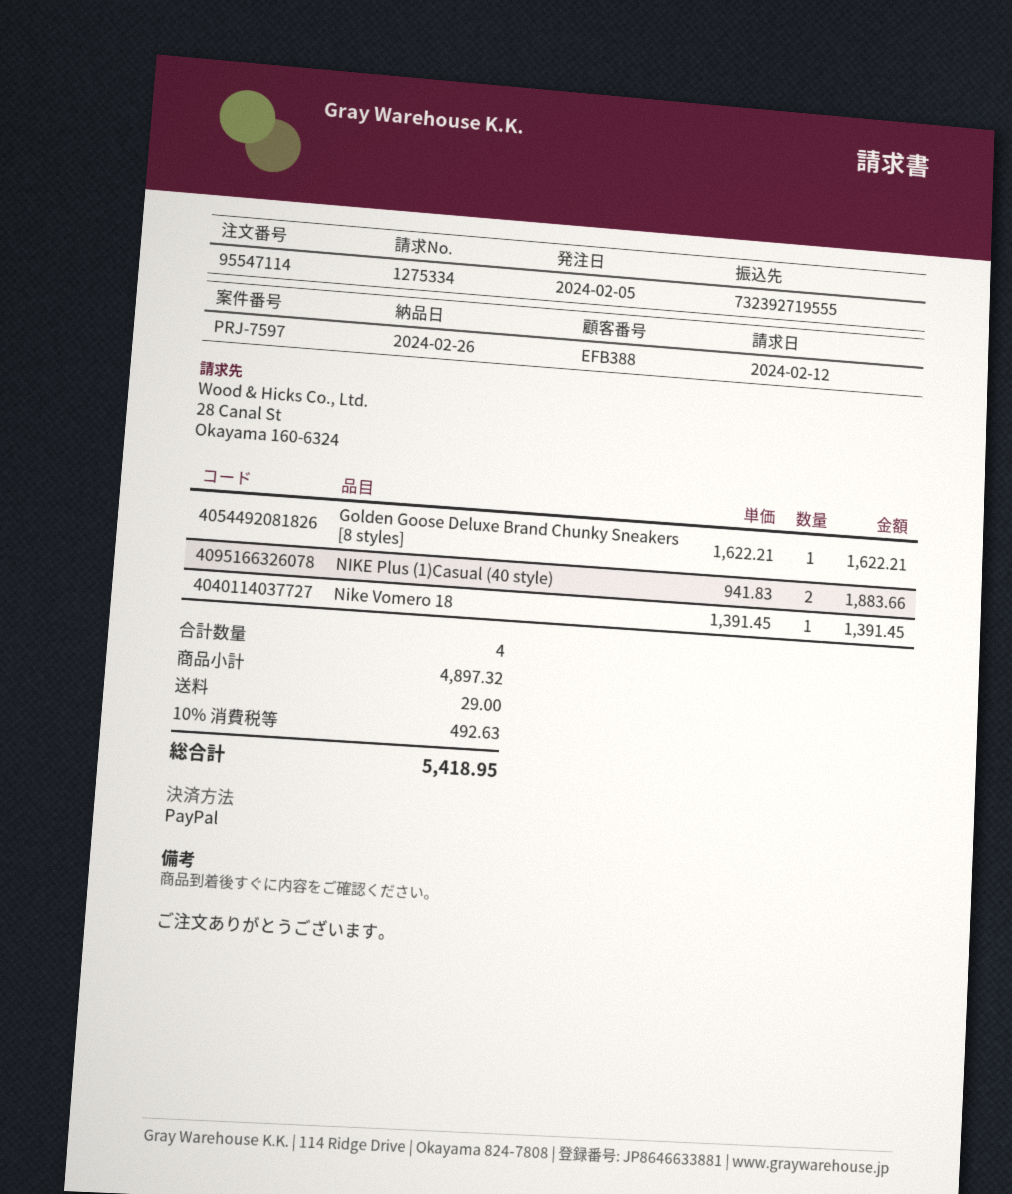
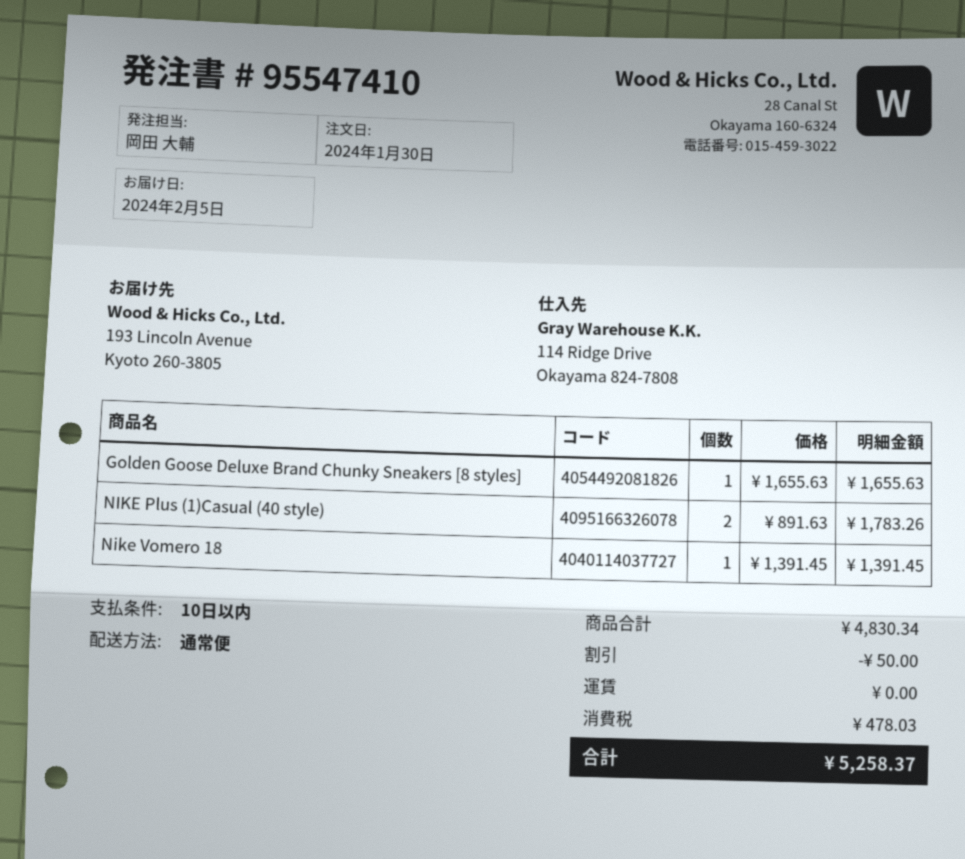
order number: 95547114 -> 95547410
order date: 2024-02-05 -> 2024-01-30
delivery date: 2024-02-26 -> 2024-02-05
Golden Goose Deluxe Brand Chunky Sneakers [8 styles]: 1 x 1622.21 = 1622.21 -> 1 x 1655.63 = 1655.63
NIKE Plus (1)Casual (40 style): 2 x 941.83 = 1883.66 -> 2 x 891.63 = 1783.26
subtotal: 4897.32 -> 4830.34
discount: none -> 50.00
shipping: 29.00 -> 0.00
tax: 492.63 -> 478.03
total: 5418.95 -> 5258.37

